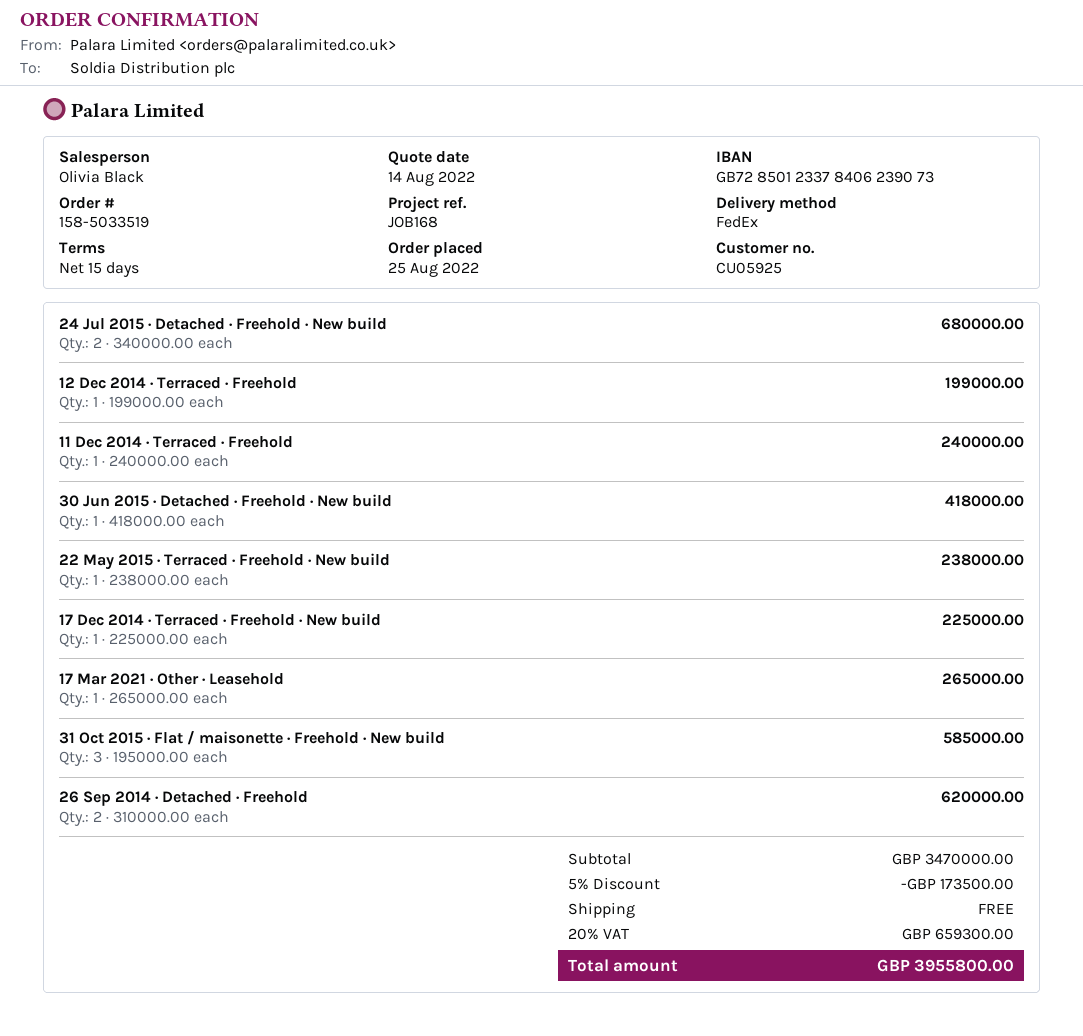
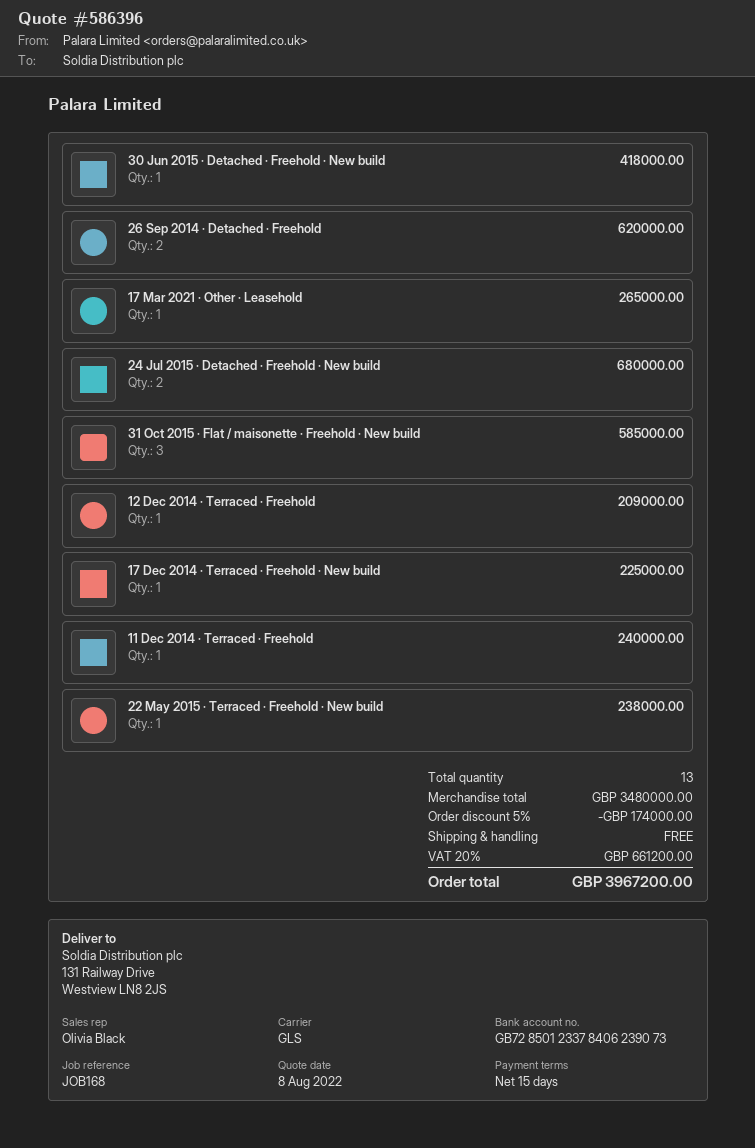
quote date: 2022-08-14 -> 2022-08-08
shipping method: FedEx -> GLS
12 Dec 2014 · Terraced · Freehold: 1 for 199000.00 -> 1 for 209000.00
subtotal: 3470000.00 -> 3480000.00
discount: 5% = 173500.00 -> 5% = 174000.00
tax: 20% = 659300.00 -> 20% = 661200.00
total: 3955800.00 -> 3967200.00

